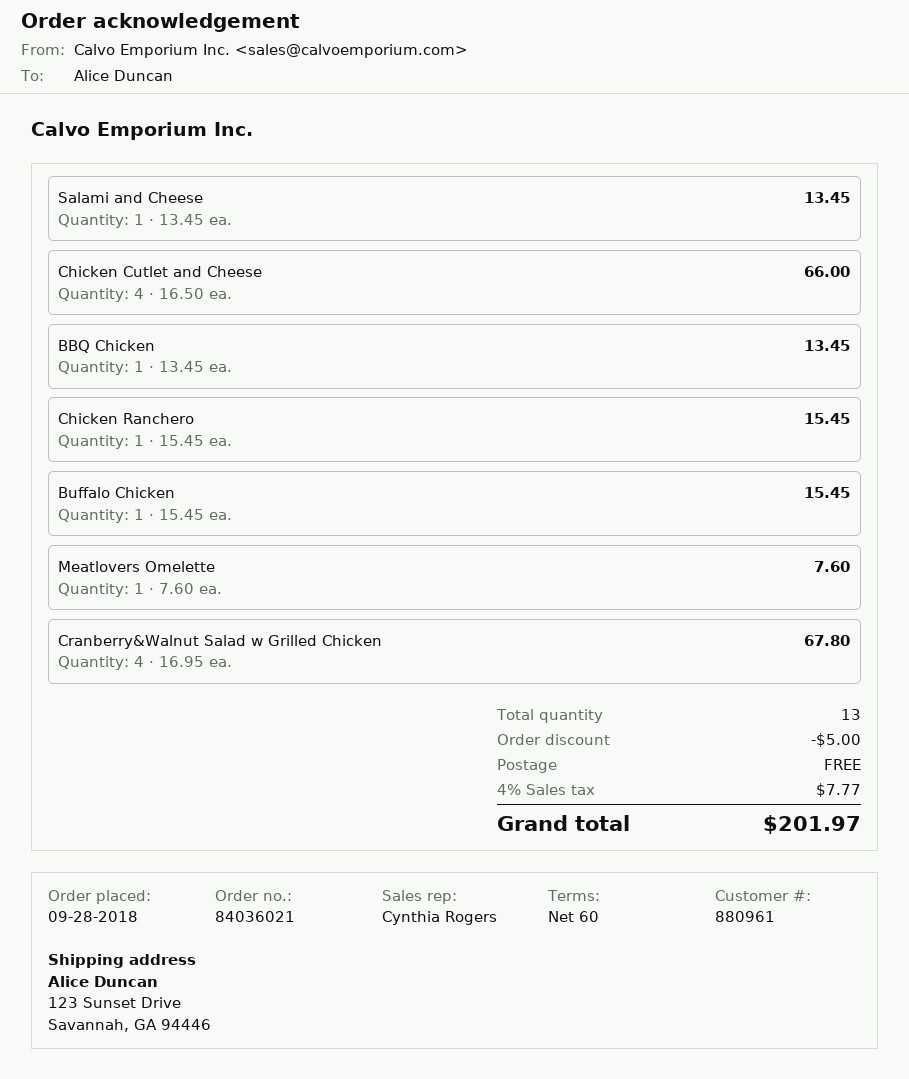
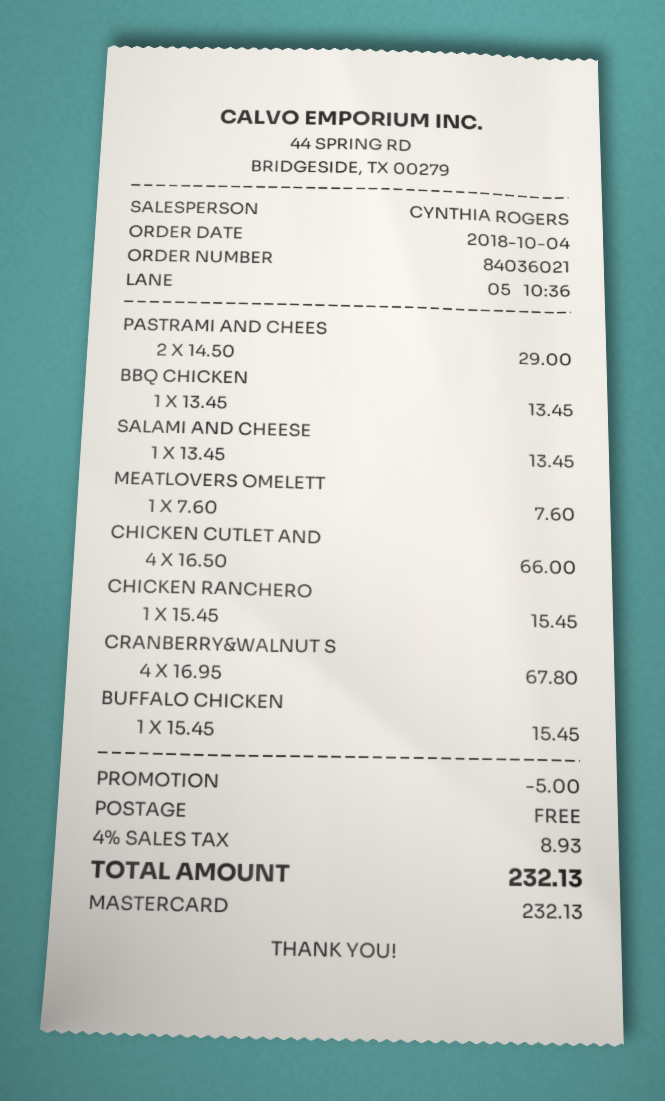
order date: 2018-09-28 -> 2018-10-04
PASTRAMI AND CHEES: none -> 2 x 14.50 = 29.00
tax: 4% = 7.77 -> 4% = 8.93
total: 201.97 -> 232.13

